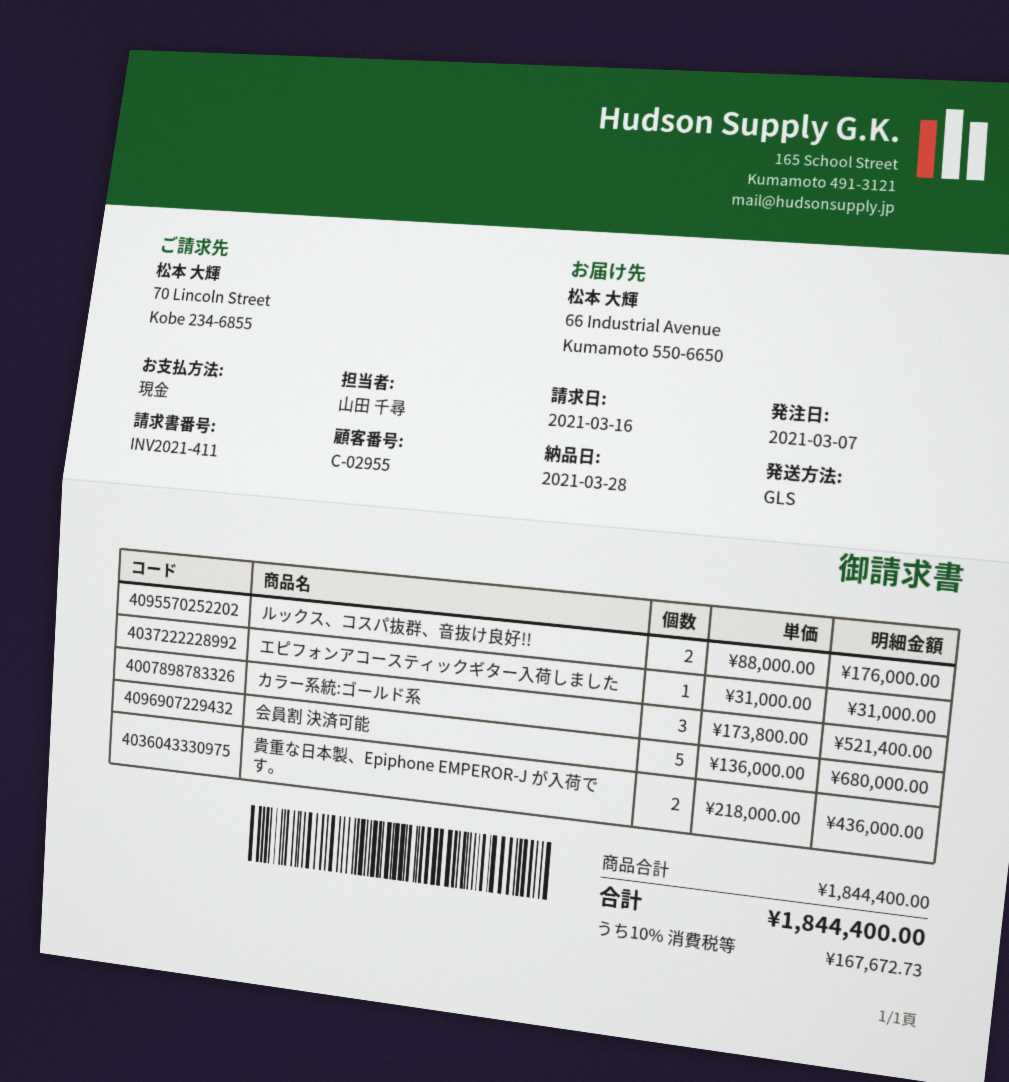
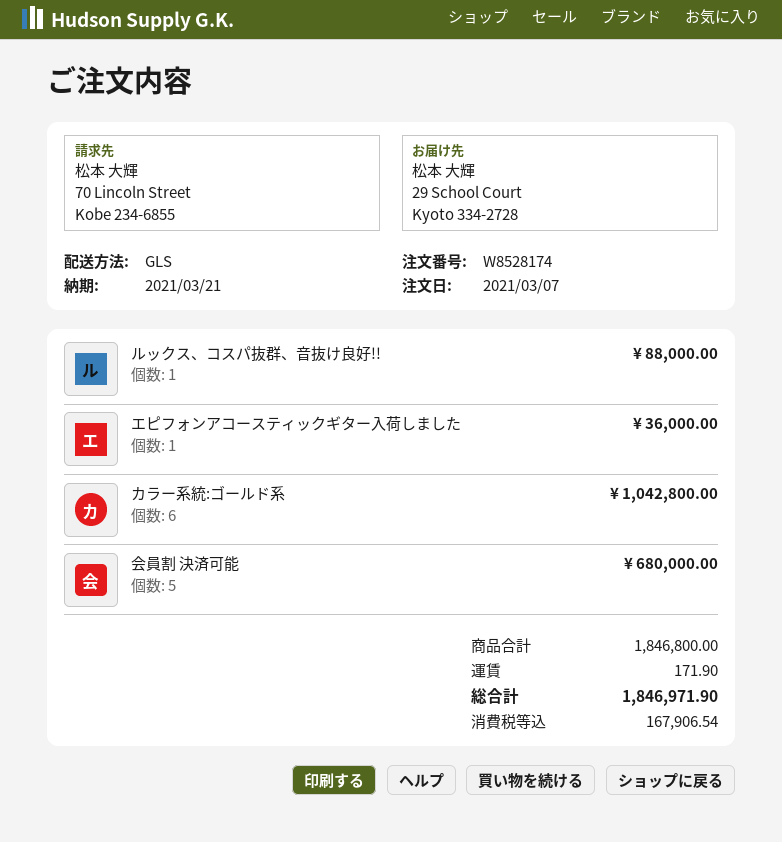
delivery date: 2021-03-28 -> 2021-03-21
ship to: 66 Industrial Avenue, Kumamoto 550-6650 -> 29 School Court, Kyoto 334-2728
ルックス、コスパ抜群、音抜け良好!!: 2 for 176000.00 -> 1 for 88000.00
エピフォンアコースティックギター入荷しました: 1 for 31000.00 -> 1 for 36000.00
カラー系統:ゴールド系: 3 for 521400.00 -> 6 for 1042800.00
貴重な日本製、Epiphone EMPEROR-J が入荷です。: 2 for 436000.00 -> none
subtotal: 1844400.00 -> 1846800.00
shipping: none -> 171.90
tax: 167672.73 -> 167906.54
total: 1844400.00 -> 1846971.90

